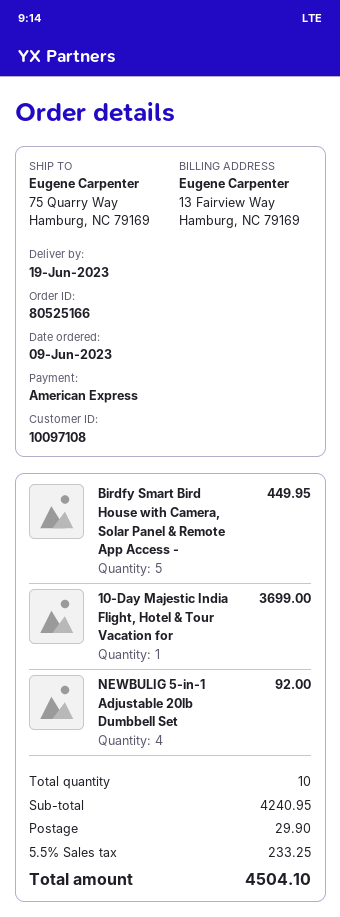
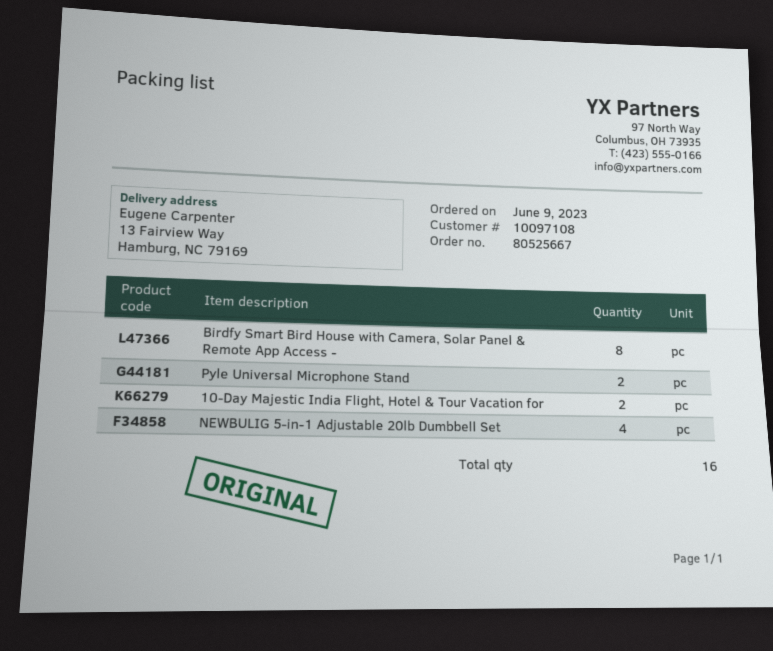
order number: 80525166 -> 80525667
ship to: 75 Quarry Way, Hamburg, NC 79169 -> 13 Fairview Way, Hamburg, NC 79169
Birdfy Smart Bird House with Camera, Solar Panel & Remote App Access -: 5 -> 8
10-Day Majestic India Flight, Hotel & Tour Vacation for: 1 -> 2
Pyle Universal Microphone Stand: none -> 2
total quantity: 10 -> 16

